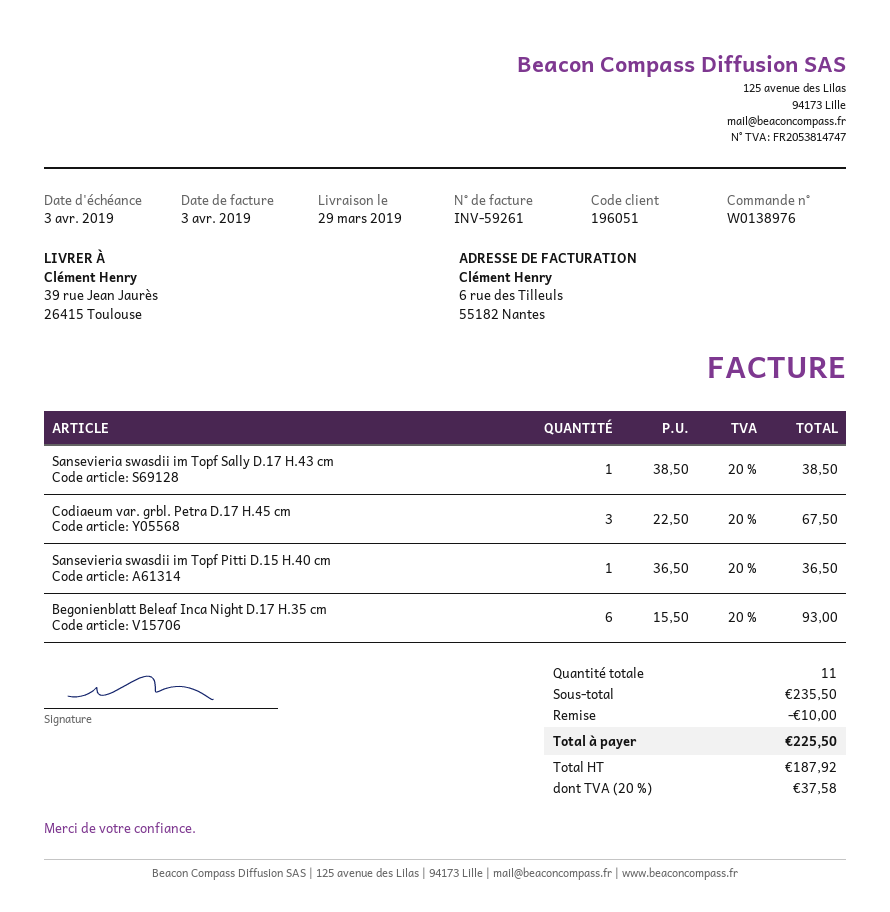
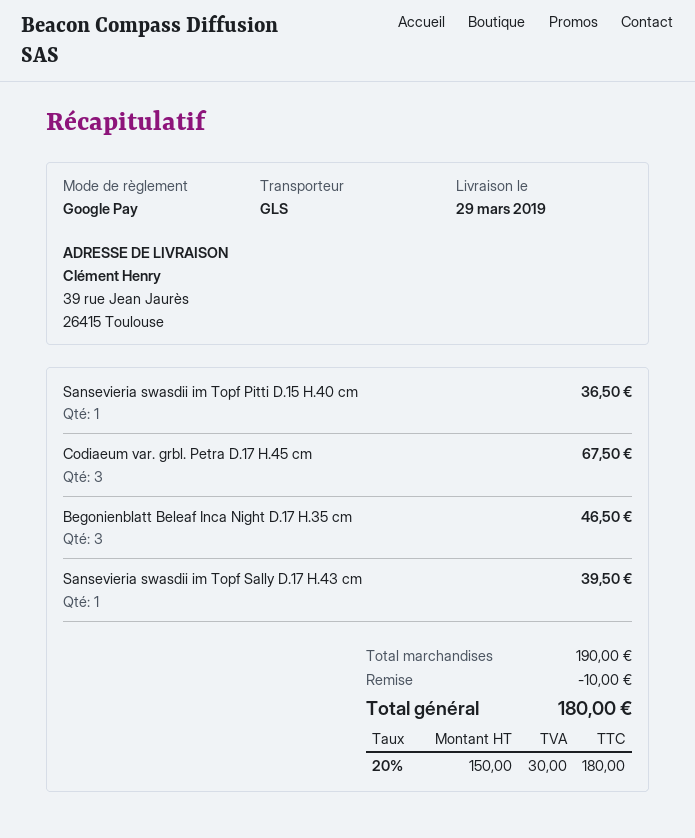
Sansevieria swasdii im Topf Sally D.17 H.43 cm: 1 for 38.50 -> 1 for 39.50
Begonienblatt Beleaf Inca Night D.17 H.35 cm: 6 for 93.00 -> 3 for 46.50
subtotal: 235.50 -> 190.00
net: 187.92 -> 150.00
tax: 20% = 37.58 -> 20% = 30.00
total: 225.50 -> 180.00

